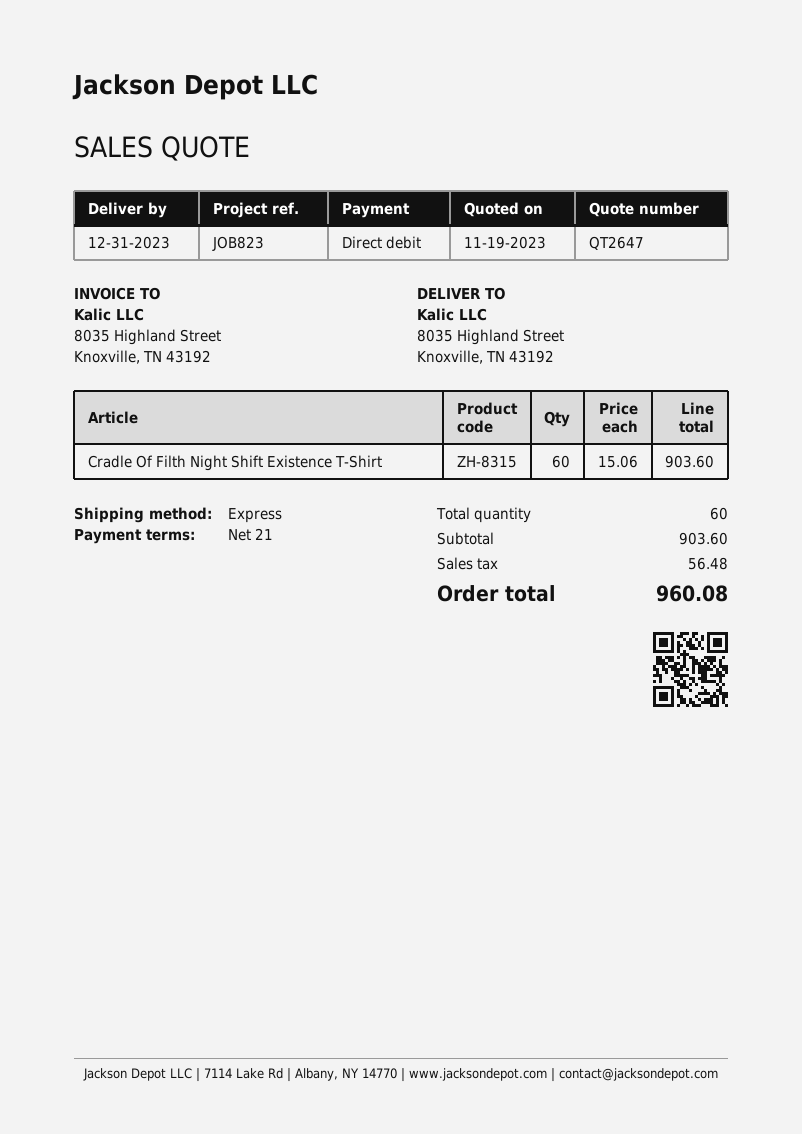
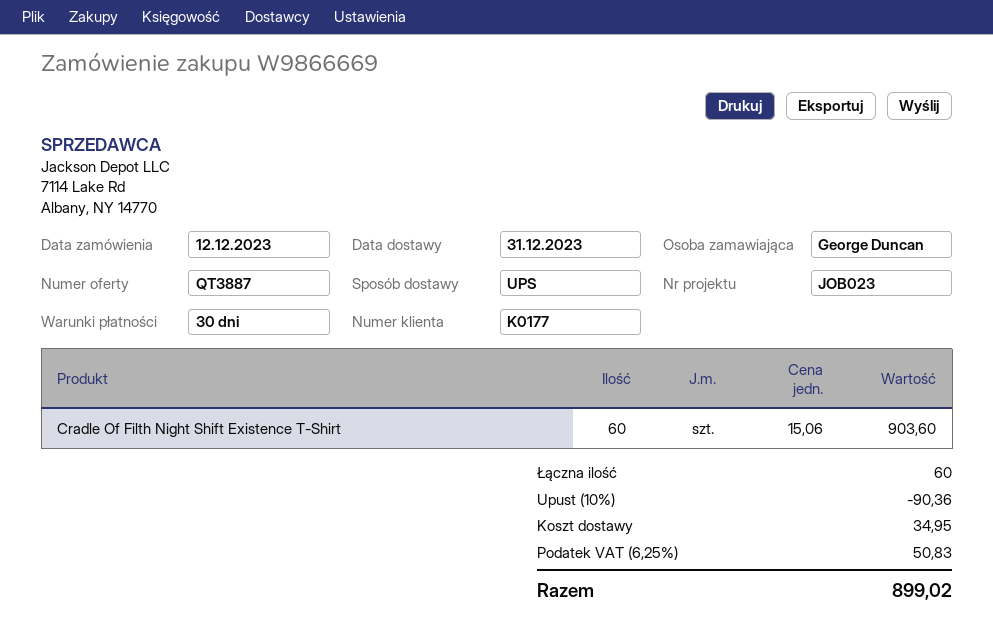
quote number: QT2647 -> QT3887
payment terms: 21 days -> 30 days
reference: JOB823 -> JOB023
shipping method: express -> UPS
discount: none -> 10% = 90.36
shipping: none -> 34.95
tax: 56.48 -> 50.83
total: 960.08 -> 899.02

